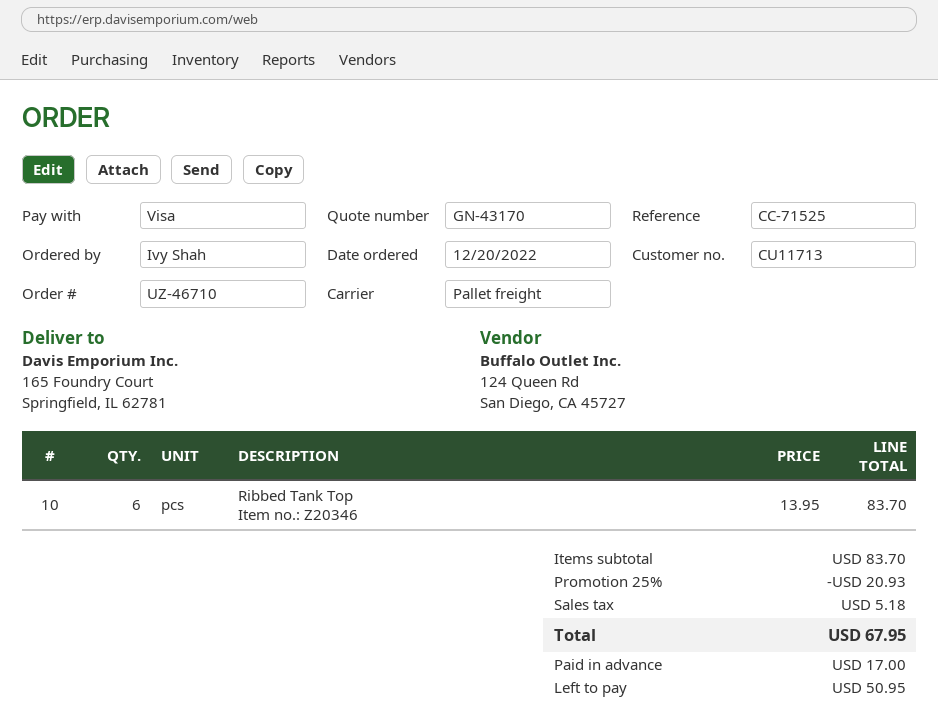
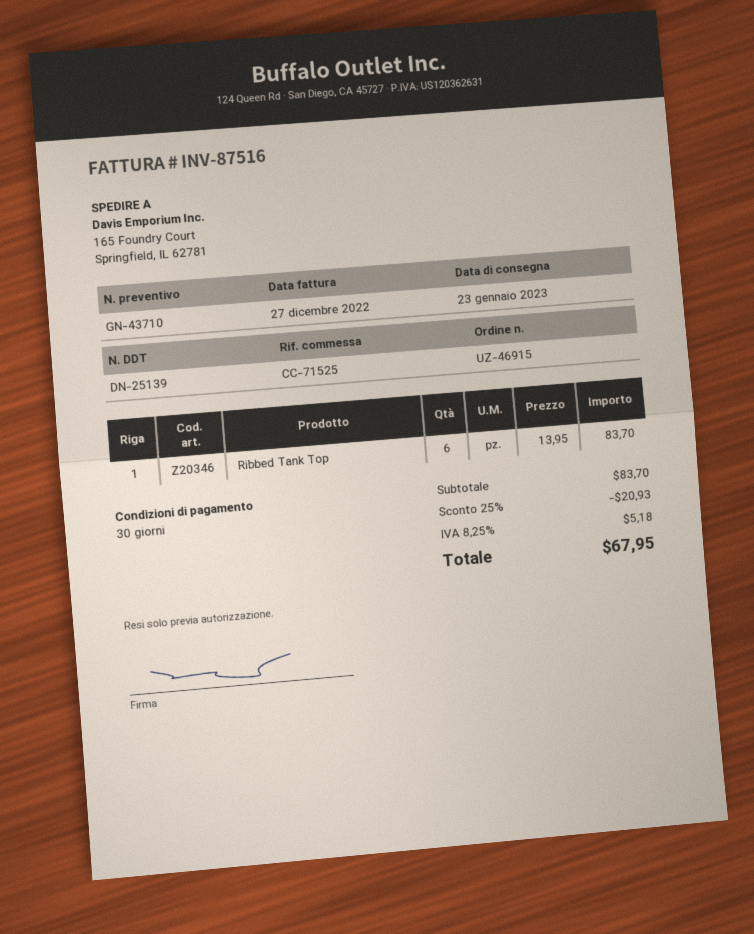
quote number: GN-43170 -> GN-43710
order number: UZ-46710 -> UZ-46915

